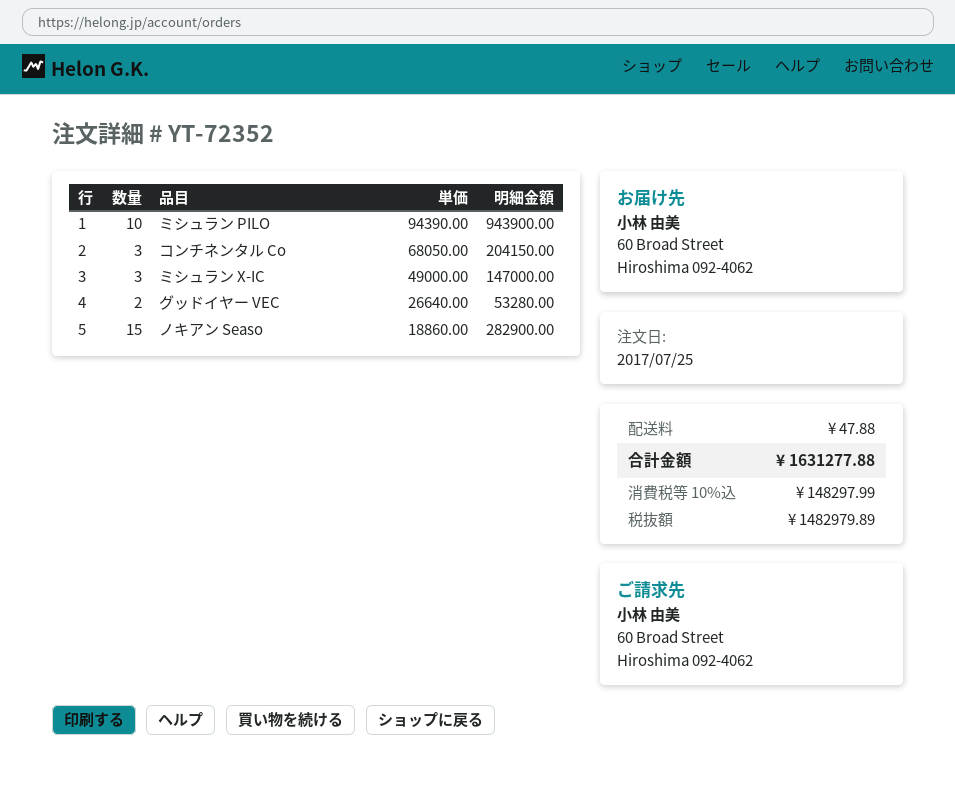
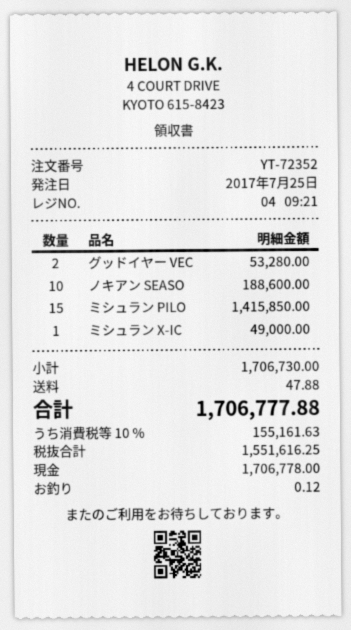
ミシュラン PILO: 10 for 943900.00 -> 15 for 1415850.00
コンチネンタル Co: 3 for 204150.00 -> none
ミシュラン X-IC: 3 for 147000.00 -> 1 for 49000.00
ノキアン Seaso: 15 for 282900.00 -> 10 for 188600.00
net: 1482979.89 -> 1551616.25
tax: 10% = 148297.99 -> 10% = 155161.63
total: 1631277.88 -> 1706777.88

